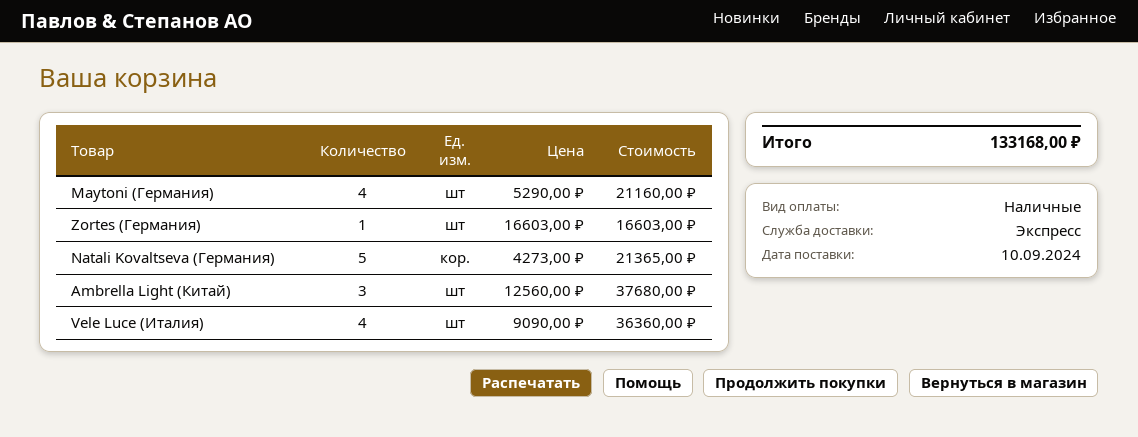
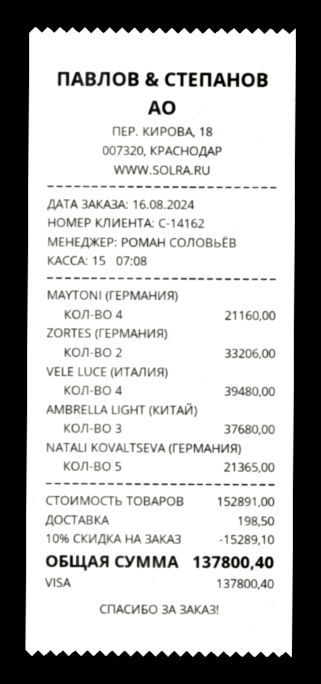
payment method: cash -> Visa
Zortes (Германия): 1 for 16603.00 -> 2 for 33206.00
Vele Luce (Италия): 4 for 36360.00 -> 4 for 39480.00
discount: none -> 10% = 15289.10
shipping: none -> 198.50
total: 133168.00 -> 137800.40

